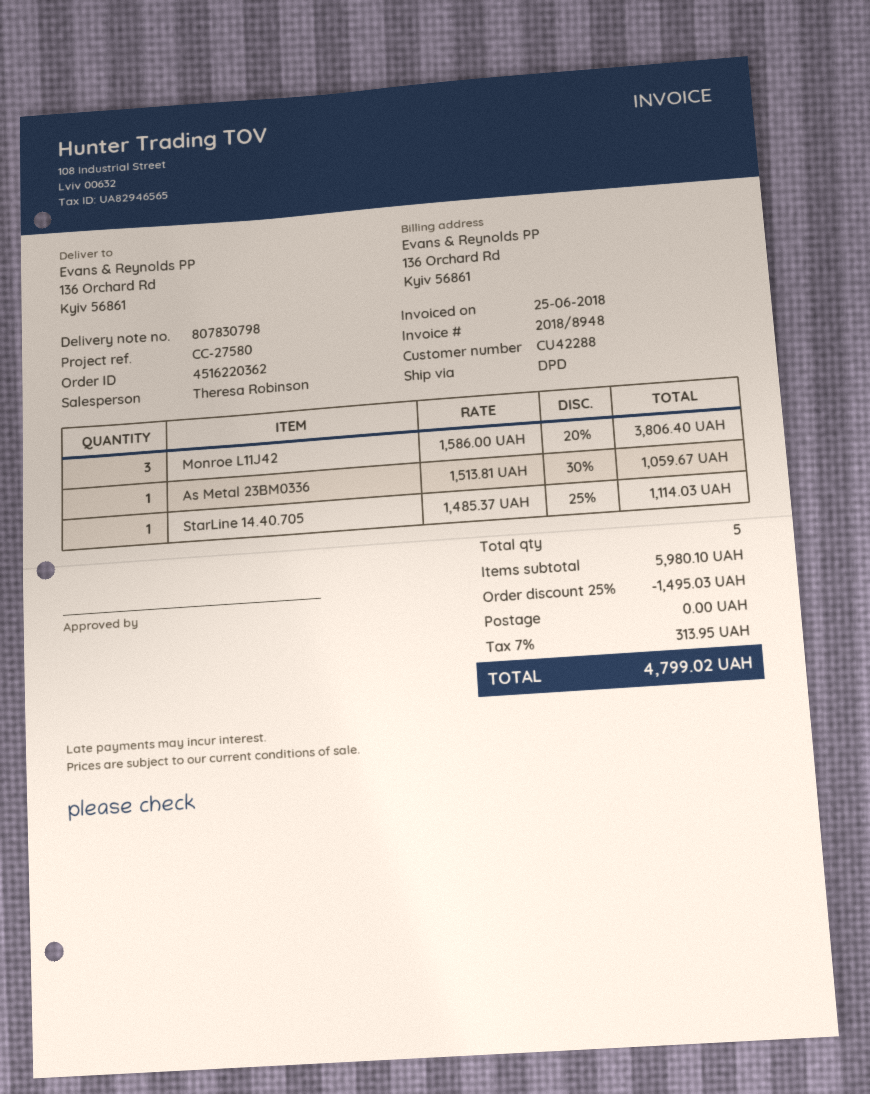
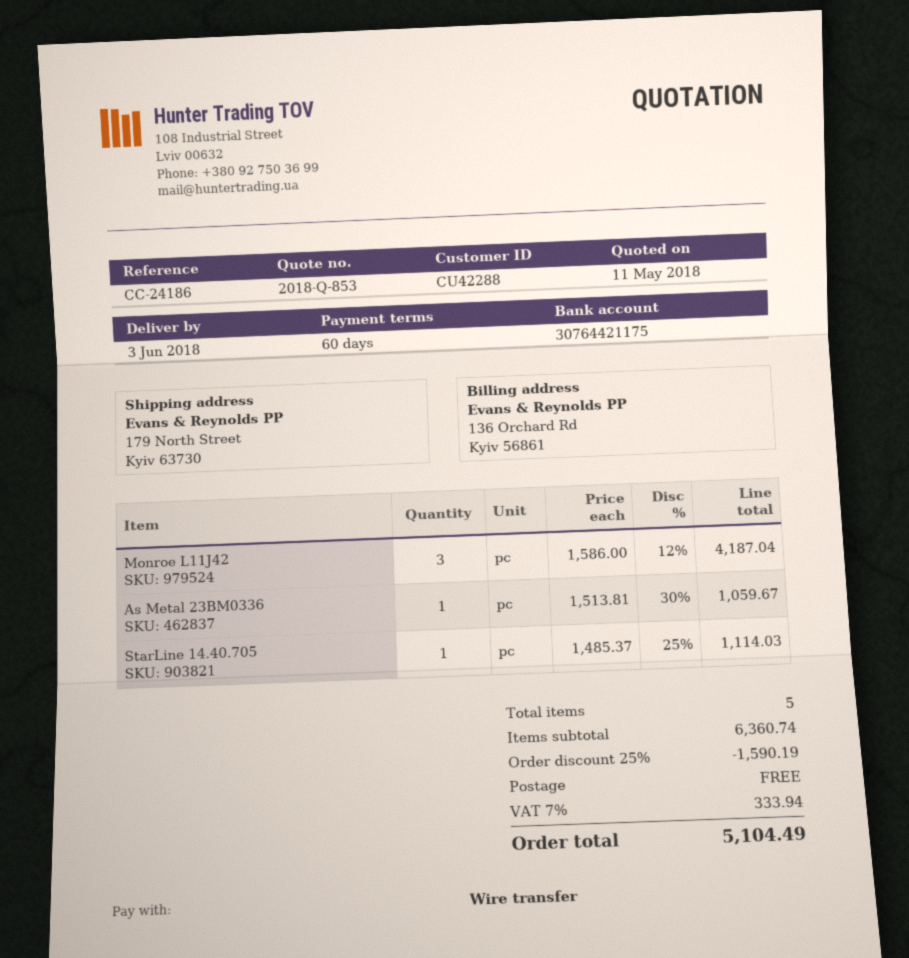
reference: CC-27580 -> CC-24186
ship to: 136 Orchard Rd, Kyiv 56861 -> 179 North Street, Kyiv 63730
Monroe L11J42: 3 x 1586.00 - 20% = 3806.40 -> 3 x 1586.00 - 12% = 4187.04
subtotal: 5980.10 -> 6360.74
discount: 25% = 1495.03 -> 25% = 1590.19
tax: 7% = 313.95 -> 7% = 333.94
total: 4799.02 -> 5104.49

